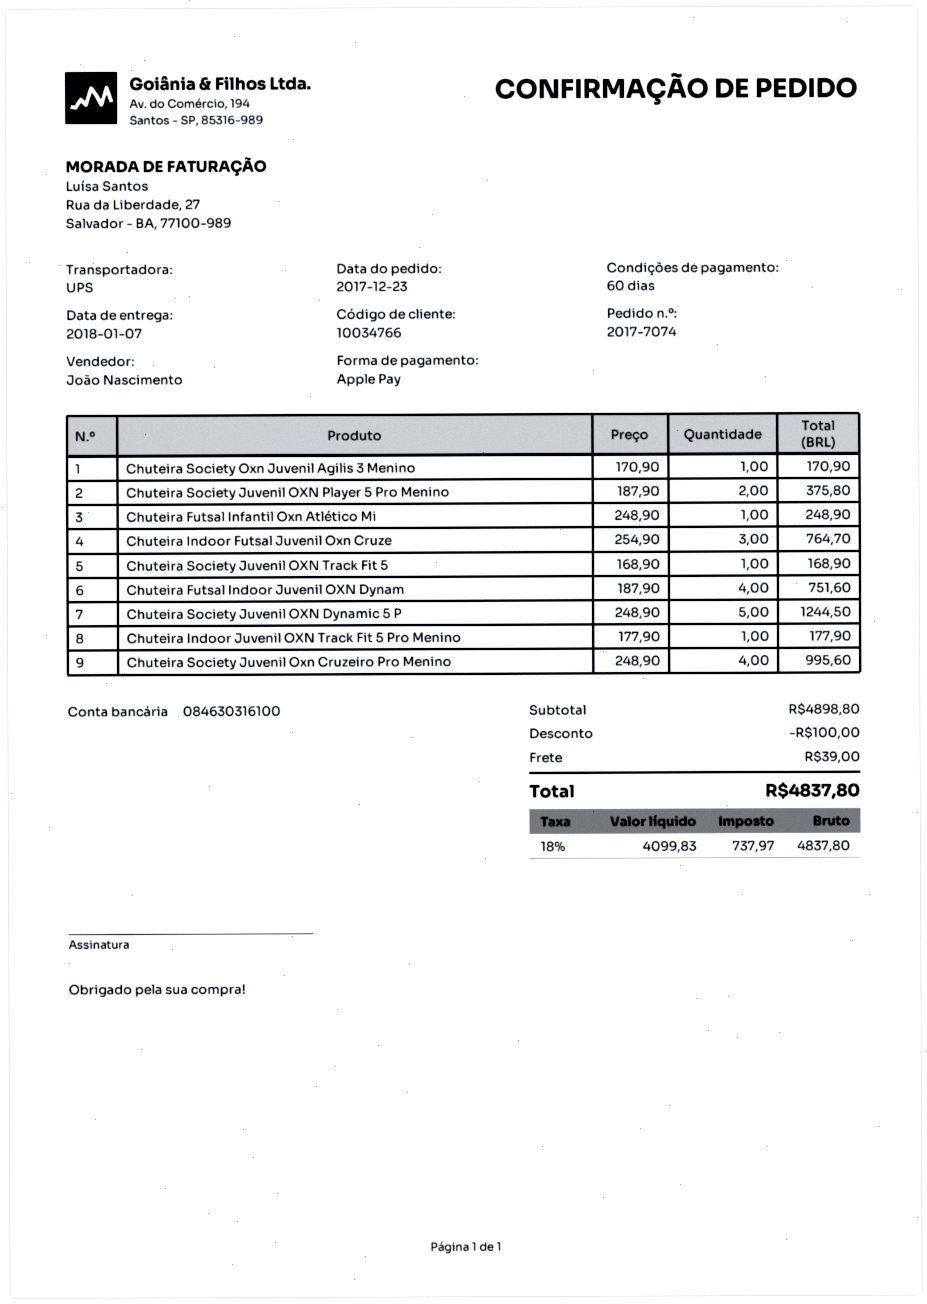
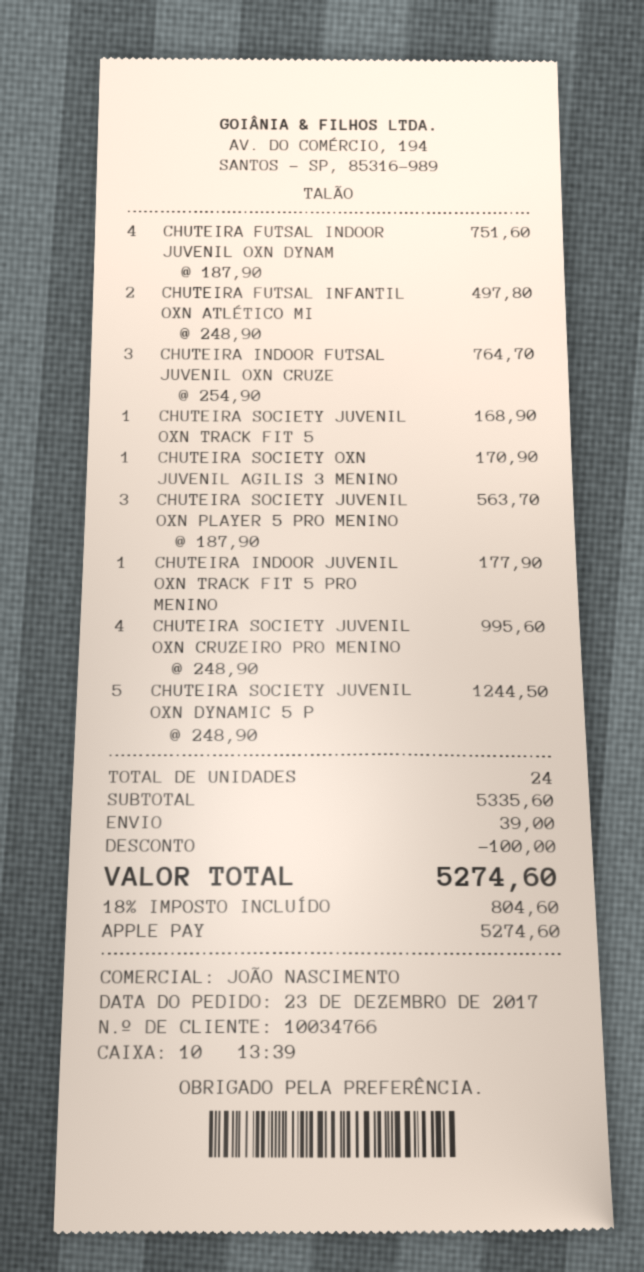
Chuteira Society Juvenil OXN Player 5 Pro Menino: 2 x 187.90 = 375.80 -> 3 x 187.90 = 563.70
Chuteira Futsal Infantil Oxn Atlético Mi: 1 x 248.90 = 248.90 -> 2 x 248.90 = 497.80
subtotal: 4898.80 -> 5335.60
tax: 18% = 737.97 -> 18% = 804.60
total: 4837.80 -> 5274.60

